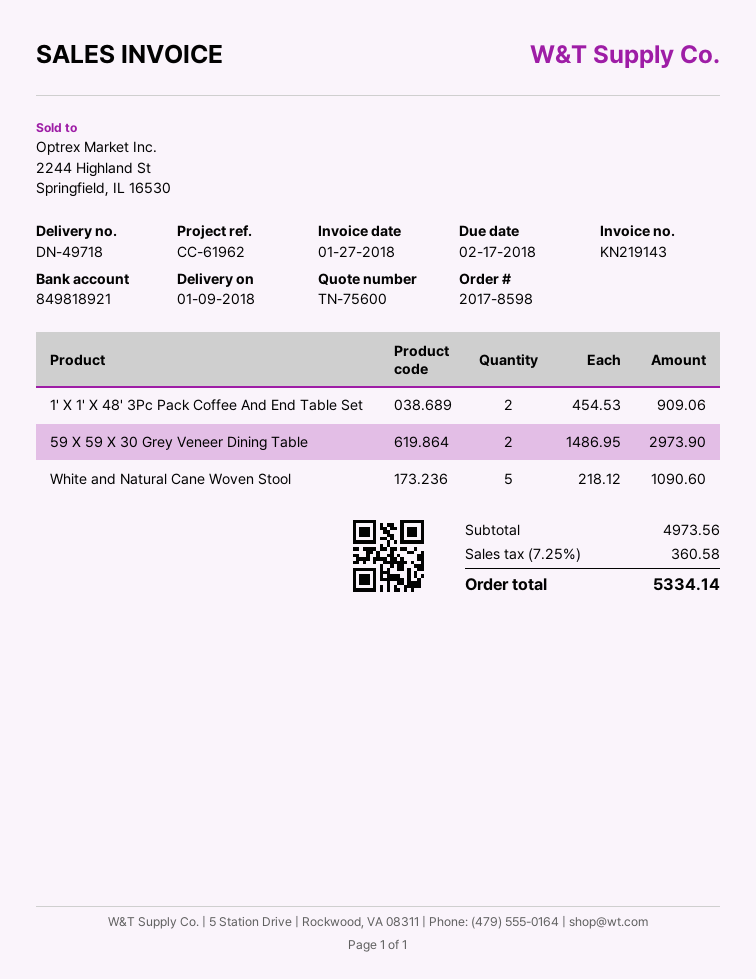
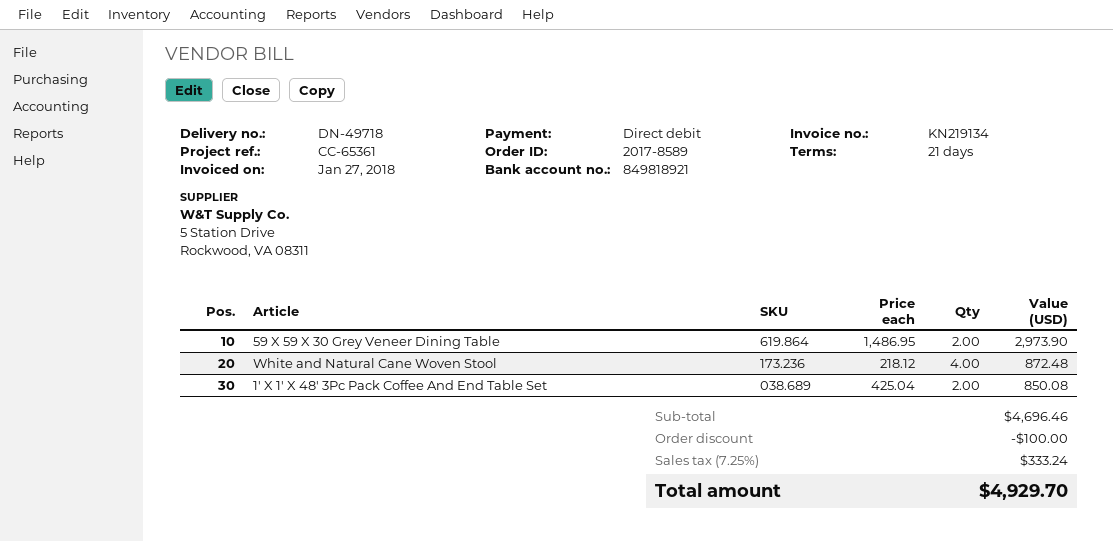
order number: 2017-8598 -> 2017-8589
invoice number: KN219143 -> KN219134
reference: CC-61962 -> CC-65361
1' X 1' X 48' 3Pc Pack Coffee And End Table Set: 2 x 454.53 = 909.06 -> 2 x 425.04 = 850.08
White and Natural Cane Woven Stool: 5 x 218.12 = 1090.60 -> 4 x 218.12 = 872.48
subtotal: 4973.56 -> 4696.46
discount: none -> 100.00
tax: 7.25% = 360.58 -> 7.25% = 333.24
total: 5334.14 -> 4929.70

